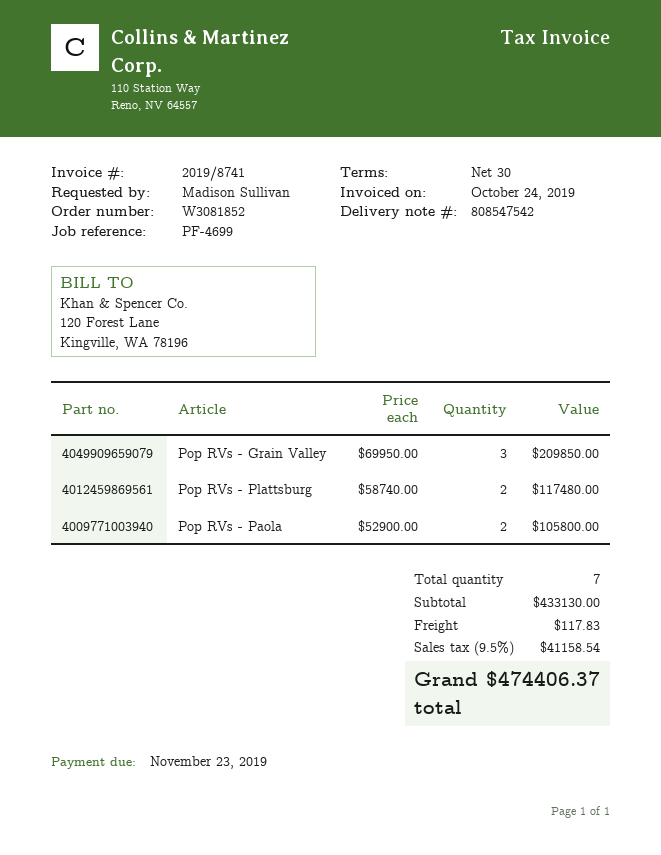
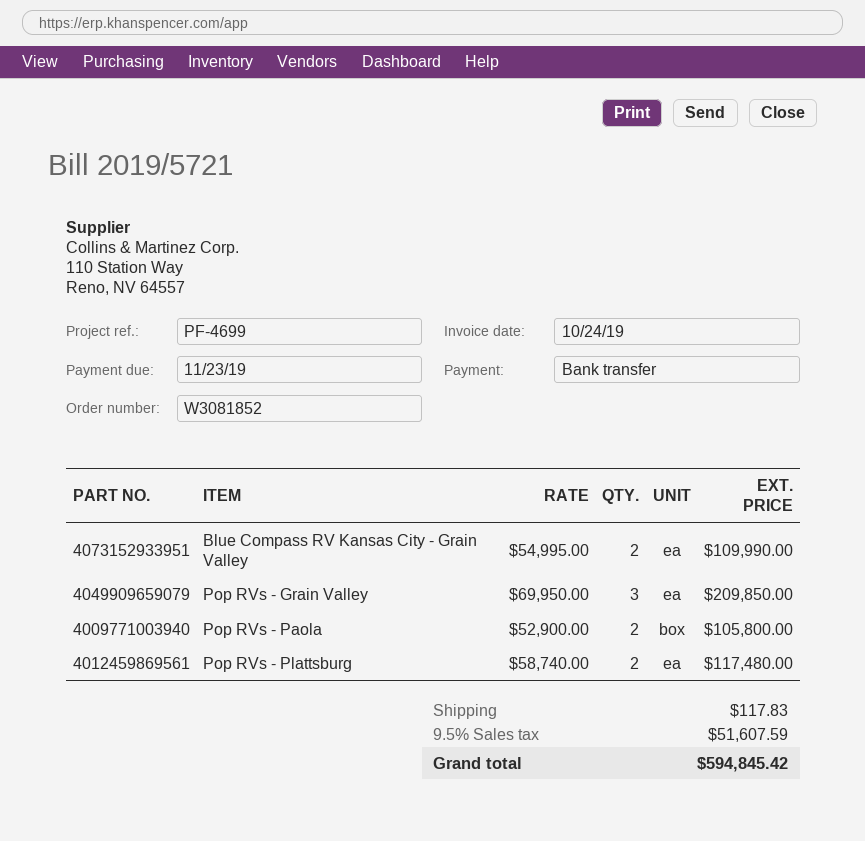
invoice number: 2019/8741 -> 2019/5721
Blue Compass RV Kansas City - Grain Valley: none -> 2 x 54995.00 = 109990.00
tax: 9.5% = 41158.54 -> 9.5% = 51607.59
total: 474406.37 -> 594845.42

